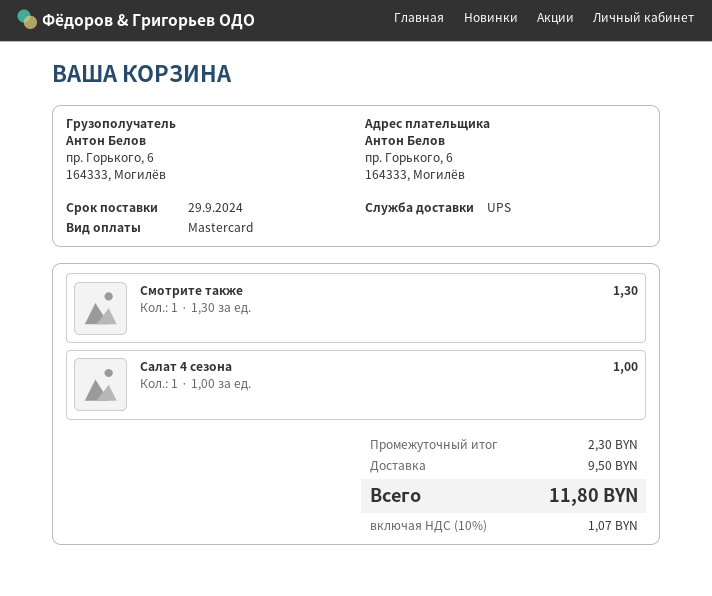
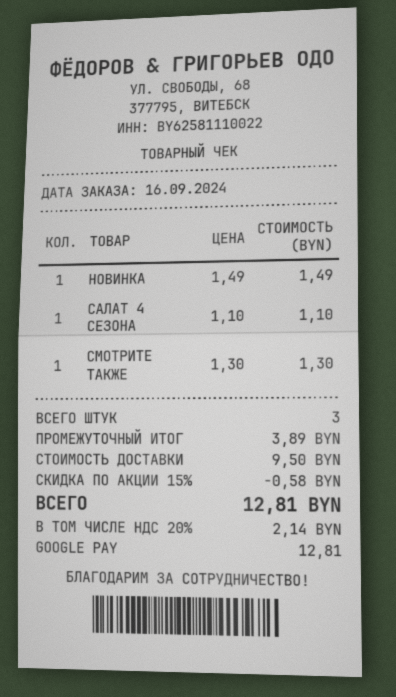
payment method: Mastercard -> Google Pay
Салат 4 сезона: 1 x 1.00 = 1.00 -> 1 x 1.10 = 1.10
НОВИНКА: none -> 1 x 1.49 = 1.49
subtotal: 2.30 -> 3.89
discount: none -> 15% = 0.58
tax: 10% = 1.07 -> 20% = 2.14
total: 11.80 -> 12.81

